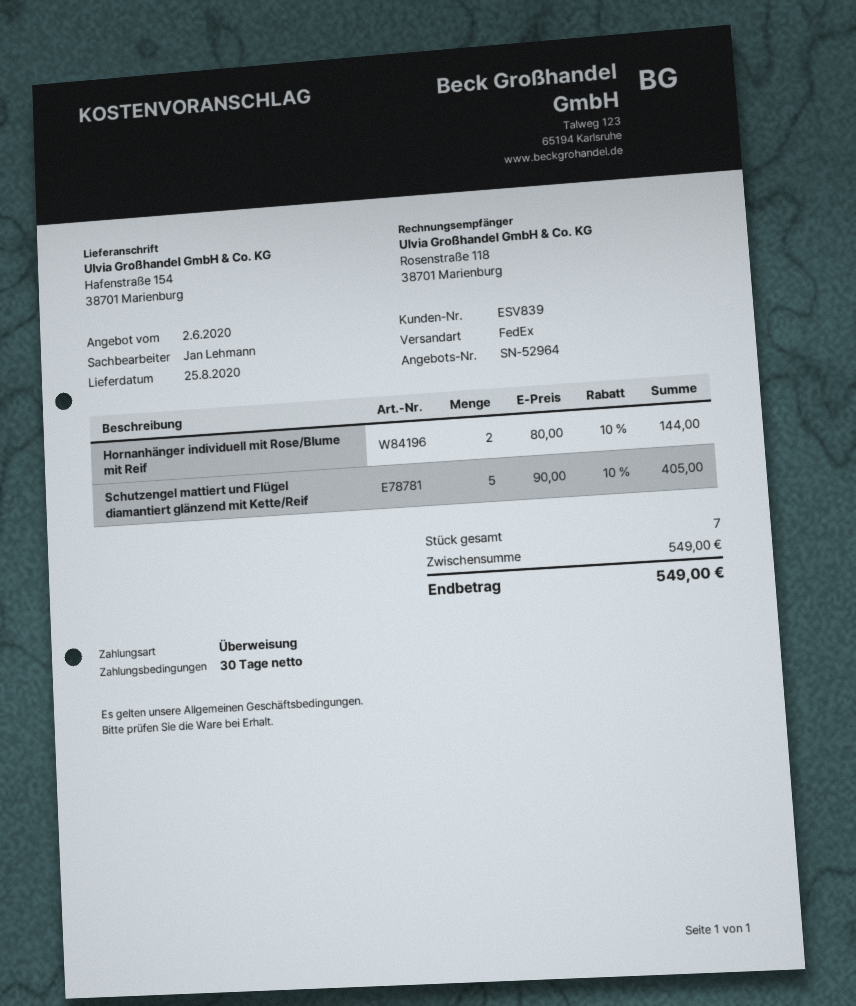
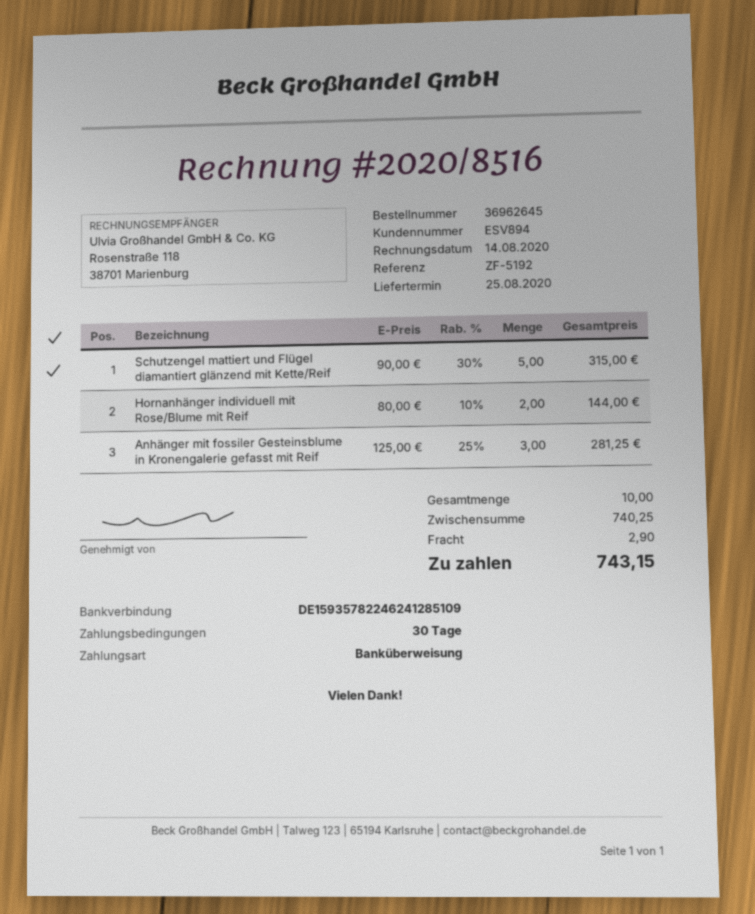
customer number: ESV839 -> ESV894
Schutzengel mattiert und Flügel diamantiert glänzend mit Kette/Reif: 5 x 90.00 - 10% = 405.00 -> 5 x 90.00 - 30% = 315.00
Anhänger mit fossiler Gesteinsblume in Kronengalerie gefasst mit Reif: none -> 3 x 125.00 - 25% = 281.25
total quantity: 7 -> 10
subtotal: 549.00 -> 740.25
shipping: none -> 2.90
total: 549.00 -> 743.15

